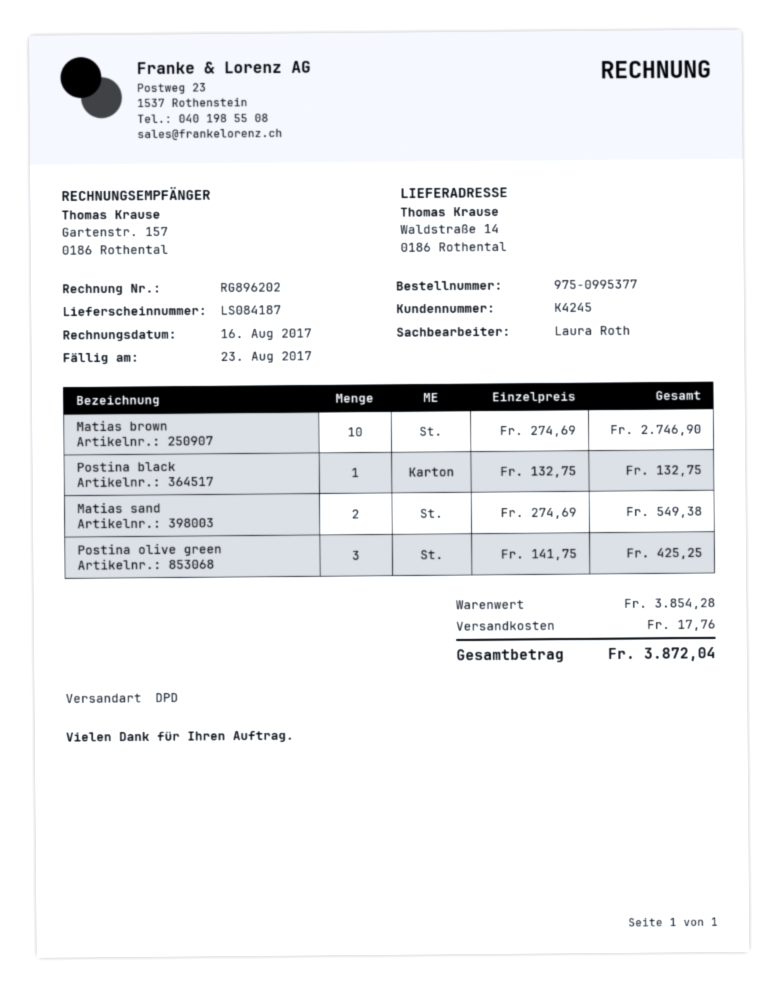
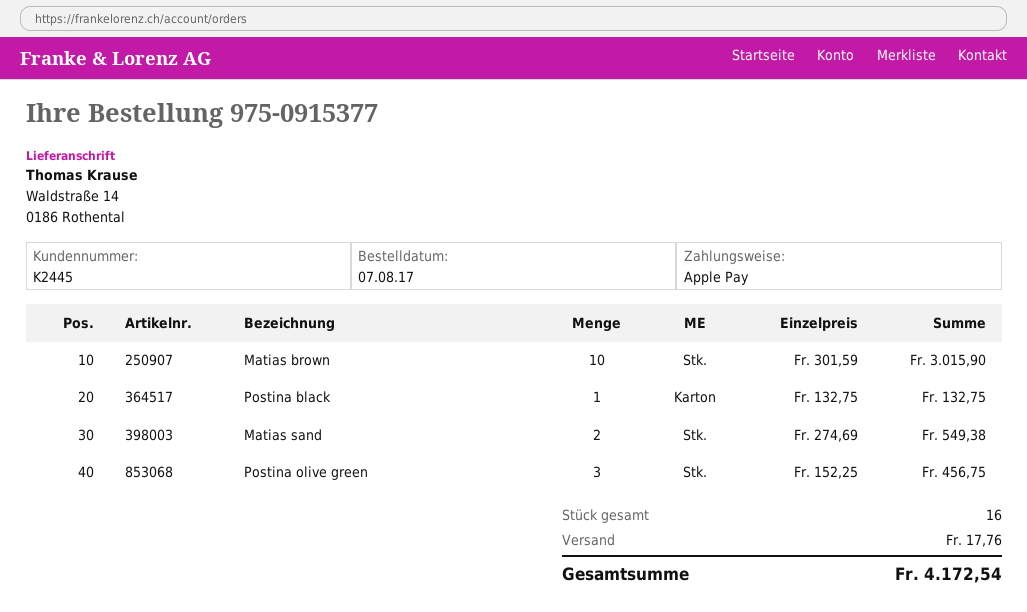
order number: 975-0995377 -> 975-0915377
customer number: K4245 -> K2445
Matias brown: 10 x 274.69 = 2746.90 -> 10 x 301.59 = 3015.90
Postina olive green: 3 x 141.75 = 425.25 -> 3 x 152.25 = 456.75
total: 3872.04 -> 4172.54

